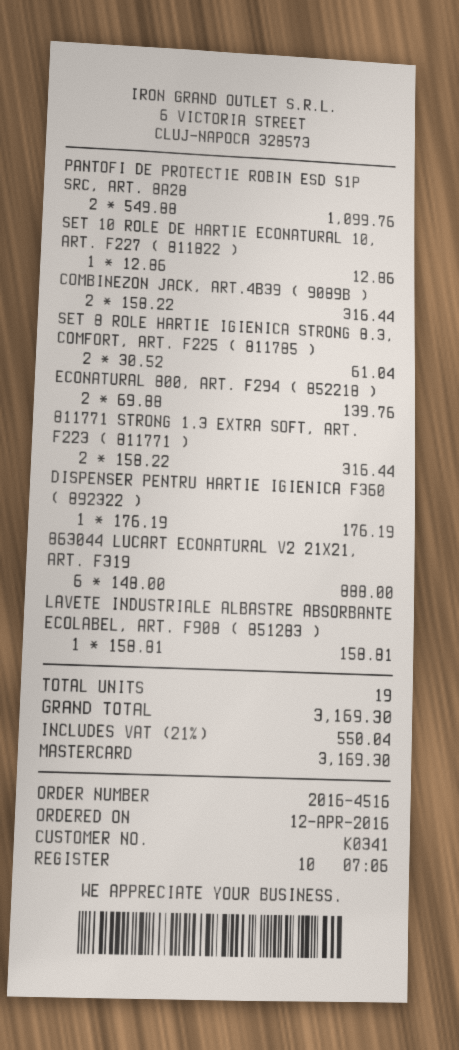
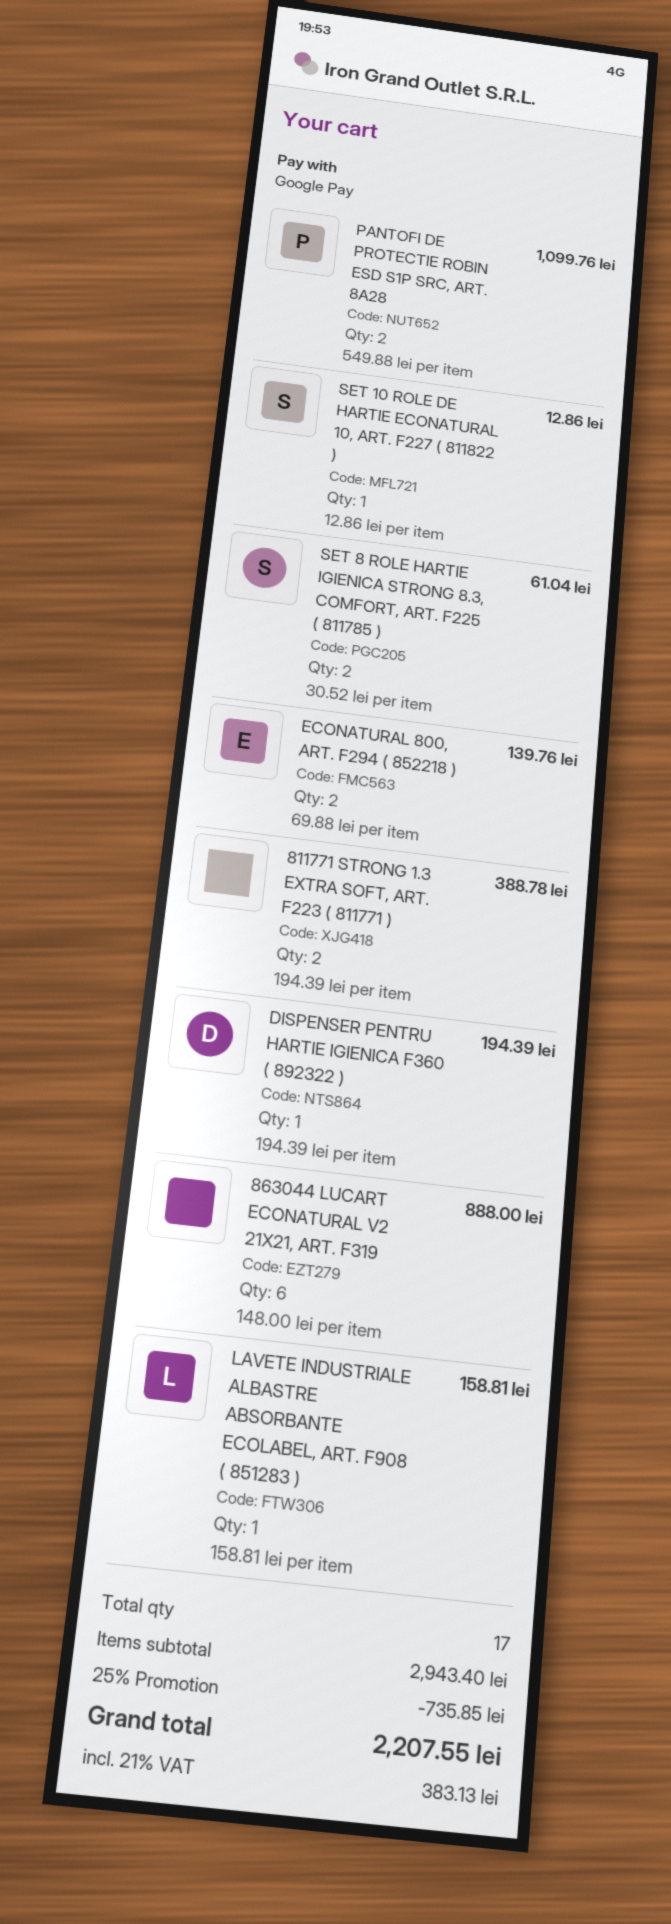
payment method: Mastercard -> Google Pay
COMBINEZON JACK, ART.4B39 ( 9089B ): 2 x 158.22 = 316.44 -> none
811771 STRONG 1.3 EXTRA SOFT, ART. F223 ( 811771 ): 2 x 158.22 = 316.44 -> 2 x 194.39 = 388.78
DISPENSER PENTRU HARTIE IGIENICA F360 ( 892322 ): 1 x 176.19 = 176.19 -> 1 x 194.39 = 194.39
total quantity: 19 -> 17
discount: none -> 25% = 735.85
tax: 21% = 550.04 -> 21% = 383.13
total: 3169.30 -> 2207.55

